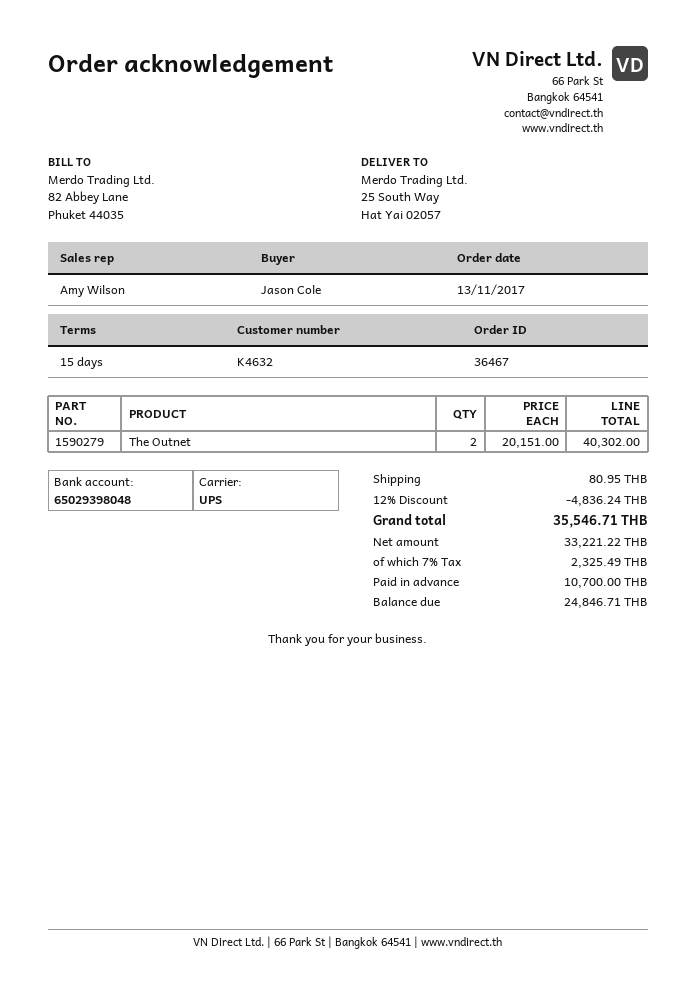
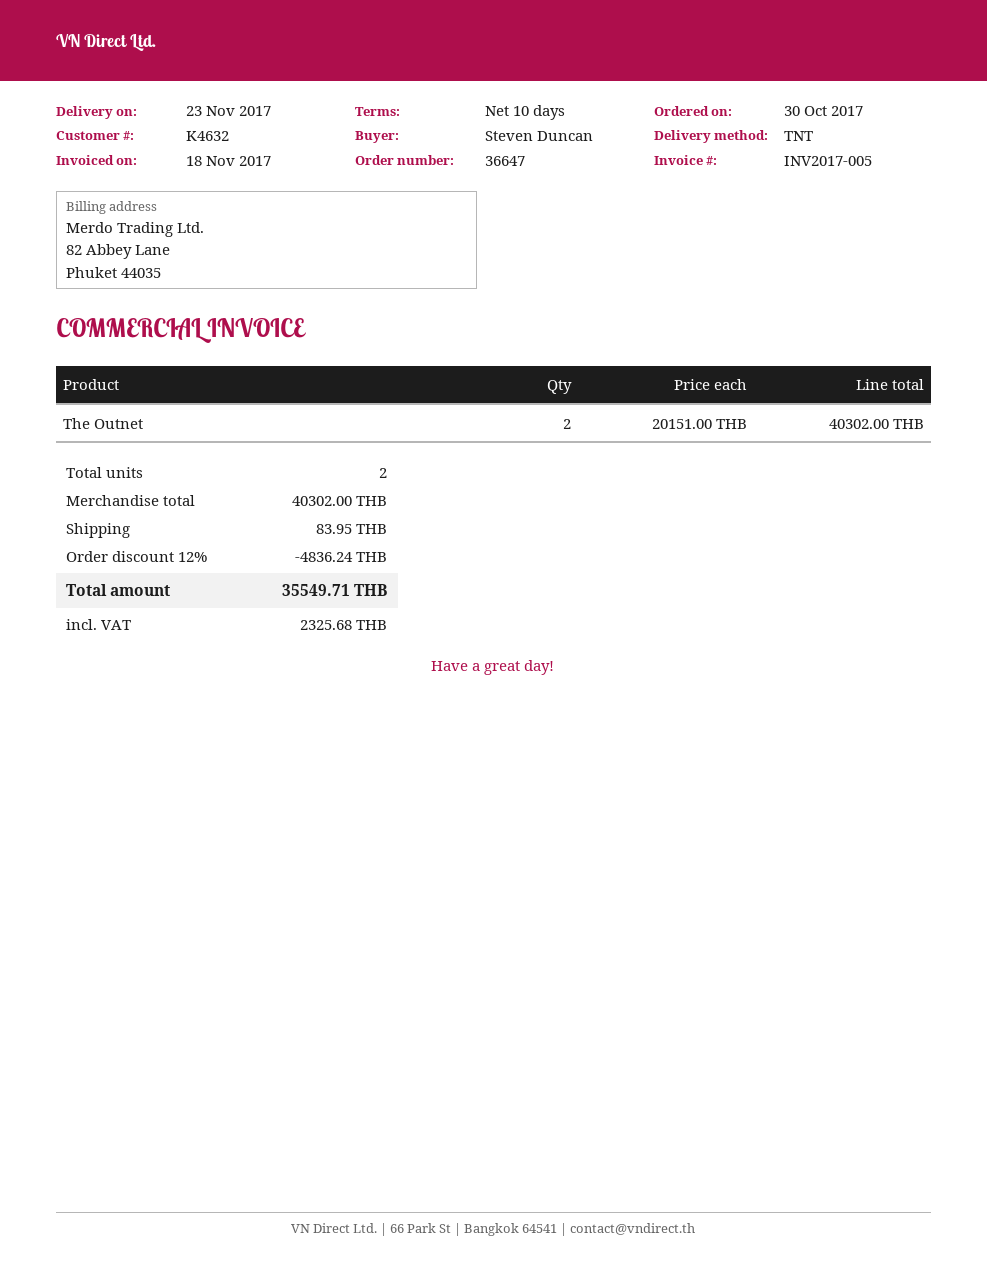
order number: 36467 -> 36647
order date: 2017-11-13 -> 2017-10-30
payment terms: 15 days -> 10 days
ordered by: Jason Cole -> Steven Duncan
shipping method: UPS -> TNT
shipping: 80.95 -> 83.95
tax: 2325.49 -> 2325.68
total: 35546.71 -> 35549.71

